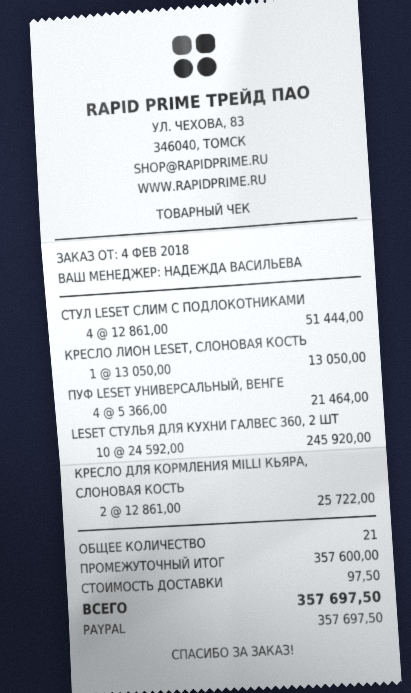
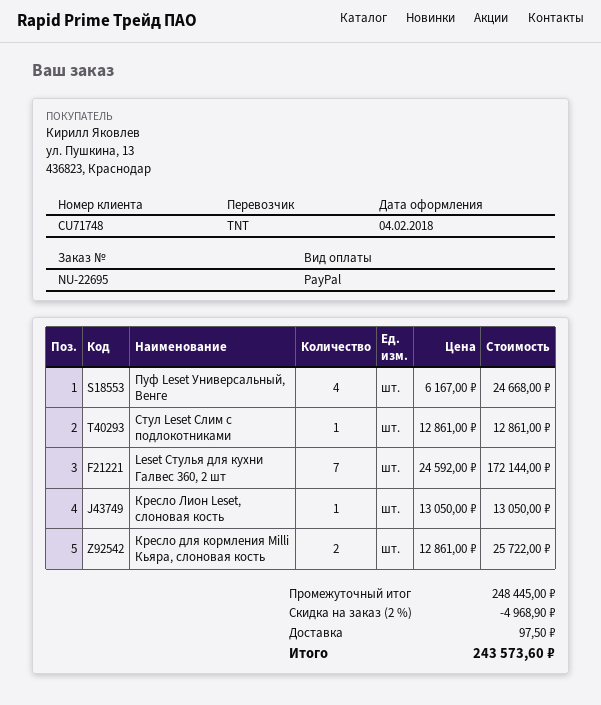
СТУЛ LESET СЛИМ С ПОДЛОКОТНИКАМИ: 4 x 12861.00 = 51444.00 -> 1 x 12861.00 = 12861.00
ПУФ LESET УНИВЕРСАЛЬНЫЙ, ВЕНГЕ: 4 x 5366.00 = 21464.00 -> 4 x 6167.00 = 24668.00
LESET СТУЛЬЯ ДЛЯ КУХНИ ГАЛВЕС 360, 2 ШТ: 10 x 24592.00 = 245920.00 -> 7 x 24592.00 = 172144.00
subtotal: 357600.00 -> 248445.00
discount: none -> 2% = 4968.90
total: 357697.50 -> 243573.60

